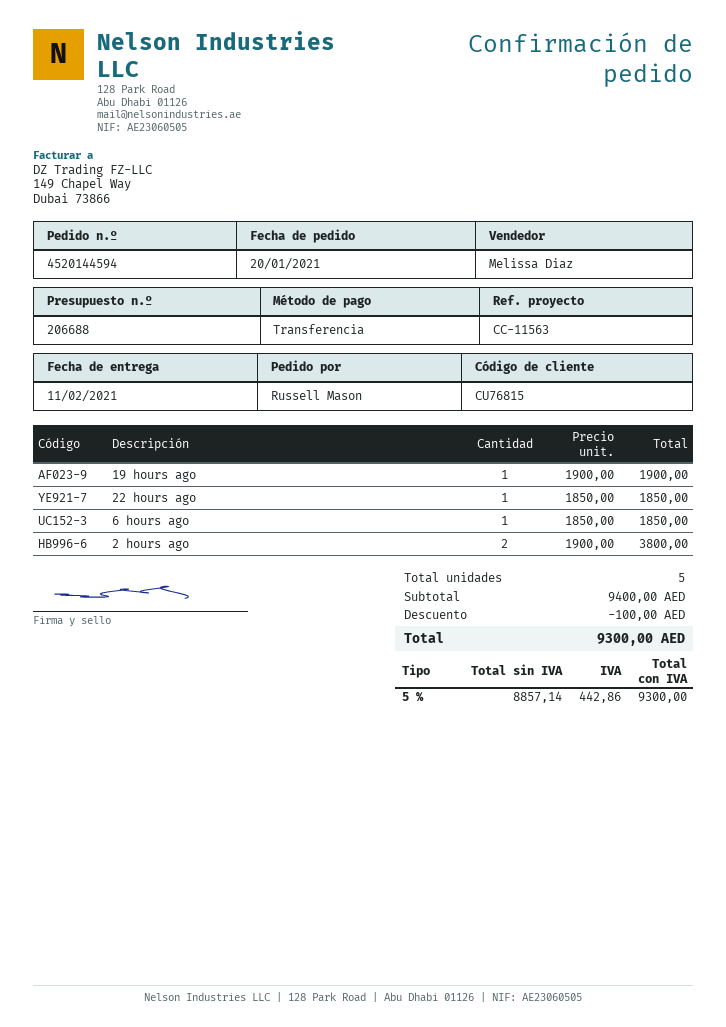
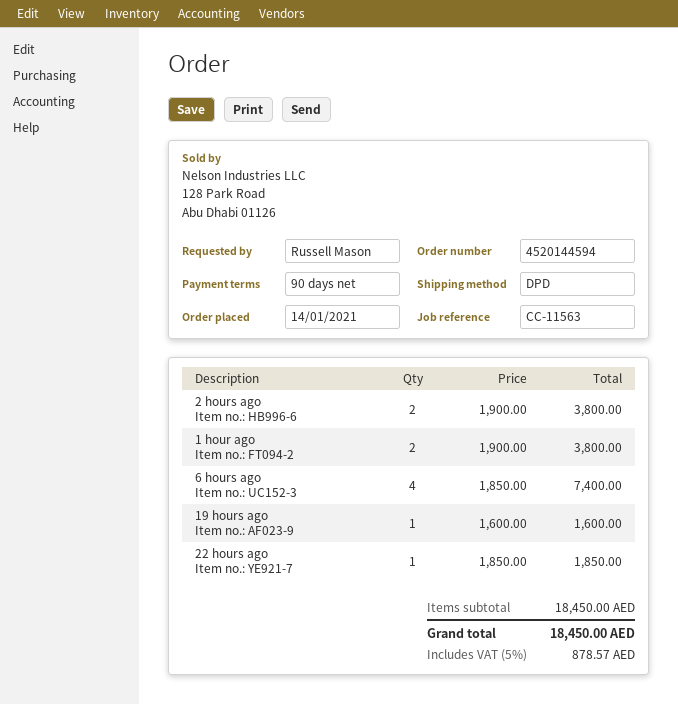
order date: 2021-01-20 -> 2021-01-14
19 hours ago: 1 x 1900.00 = 1900.00 -> 1 x 1600.00 = 1600.00
6 hours ago: 1 x 1850.00 = 1850.00 -> 4 x 1850.00 = 7400.00
1 hour ago: none -> 2 x 1900.00 = 3800.00
subtotal: 9400.00 -> 18450.00
discount: 100.00 -> none
tax: 5% = 442.86 -> 5% = 878.57
total: 9300.00 -> 18450.00

